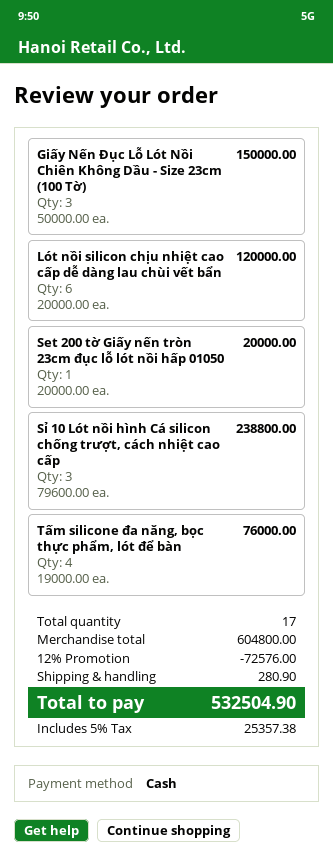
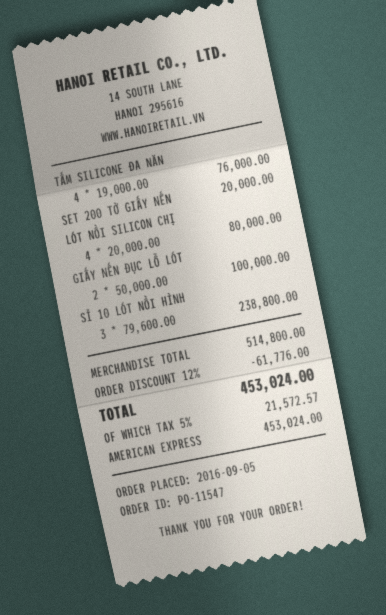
payment method: cash -> American Express
Giấy Nến Đục Lỗ Lót Nồi Chiên Không Dầu - Size 23cm (100 Tờ): 3 x 50000.00 = 150000.00 -> 2 x 50000.00 = 100000.00
Lót nồi silicon chịu nhiệt cao cấp dễ dàng lau chùi vết bẩn: 6 x 20000.00 = 120000.00 -> 4 x 20000.00 = 80000.00
subtotal: 604800.00 -> 514800.00
discount: 12% = 72576.00 -> 12% = 61776.00
shipping: 280.90 -> none
tax: 5% = 25357.38 -> 5% = 21572.57
total: 532504.90 -> 453024.00

